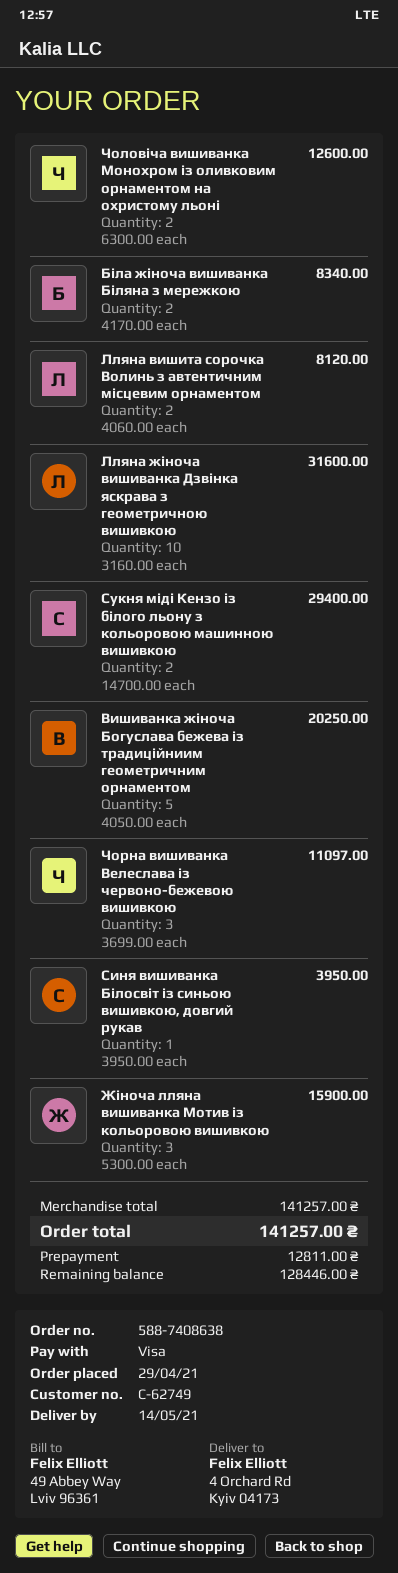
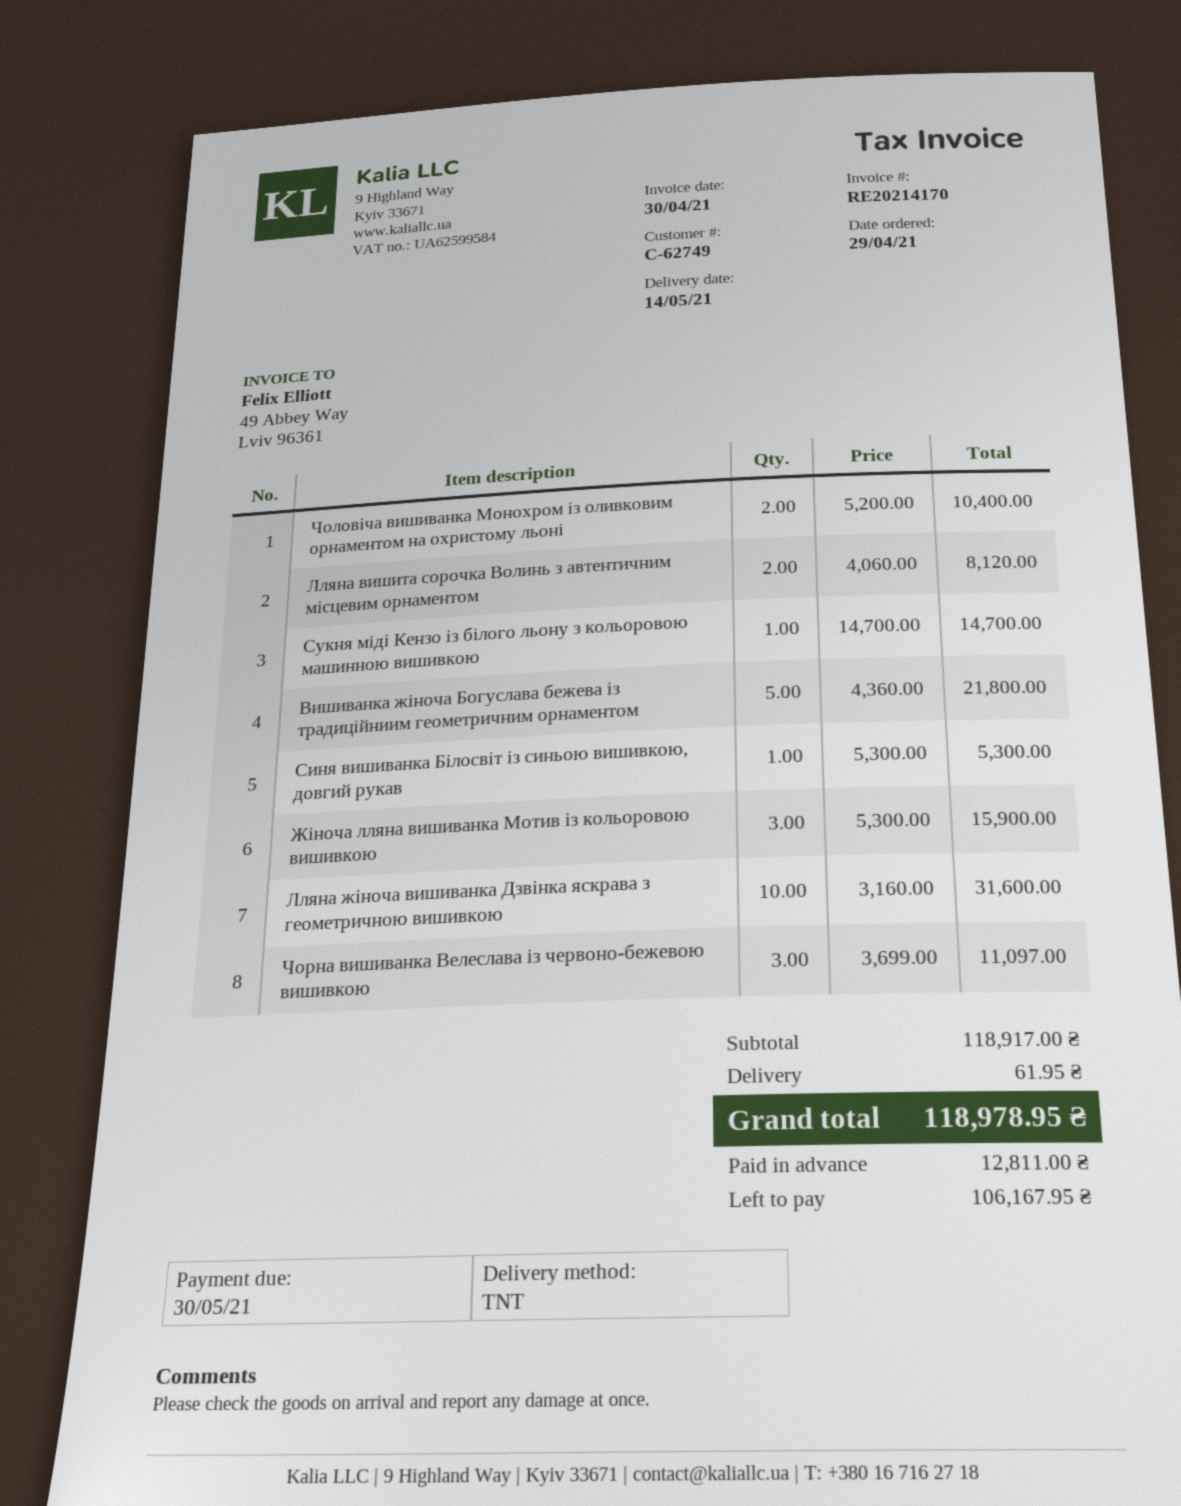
Чоловіча вишиванка Монохром із оливковим орнаментом на охристому льоні: 2 x 6300.00 = 12600.00 -> 2 x 5200.00 = 10400.00
Біла жіноча вишиванка Біляна з мережкою: 2 x 4170.00 = 8340.00 -> none
Сукня міді Кензо із білого льону з кольоровою машинною вишивкою: 2 x 14700.00 = 29400.00 -> 1 x 14700.00 = 14700.00
Вишиванка жіноча Богуслава бежева із традиційниим геометричним орнаментом: 5 x 4050.00 = 20250.00 -> 5 x 4360.00 = 21800.00
Синя вишиванка Білосвіт із синьою вишивкою, довгий рукав: 1 x 3950.00 = 3950.00 -> 1 x 5300.00 = 5300.00
subtotal: 141257.00 -> 118917.00
shipping: none -> 61.95
total: 141257.00 -> 118978.95
balance: 128446.00 -> 106167.95

